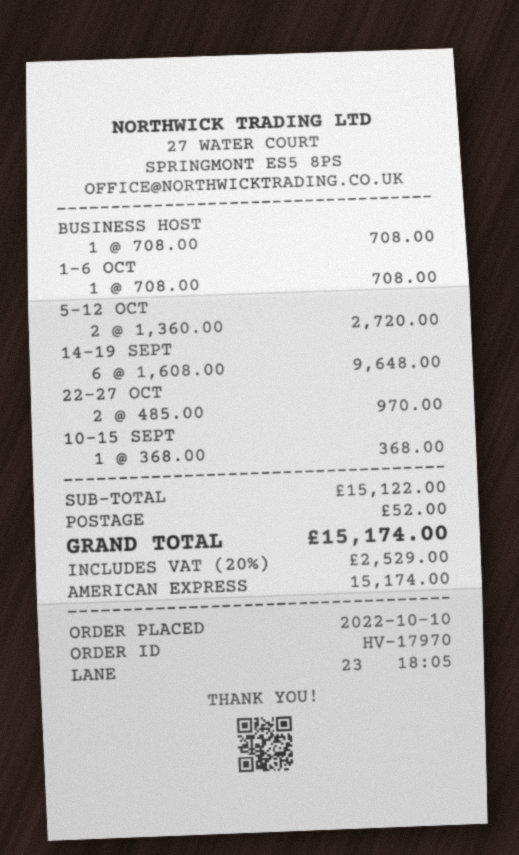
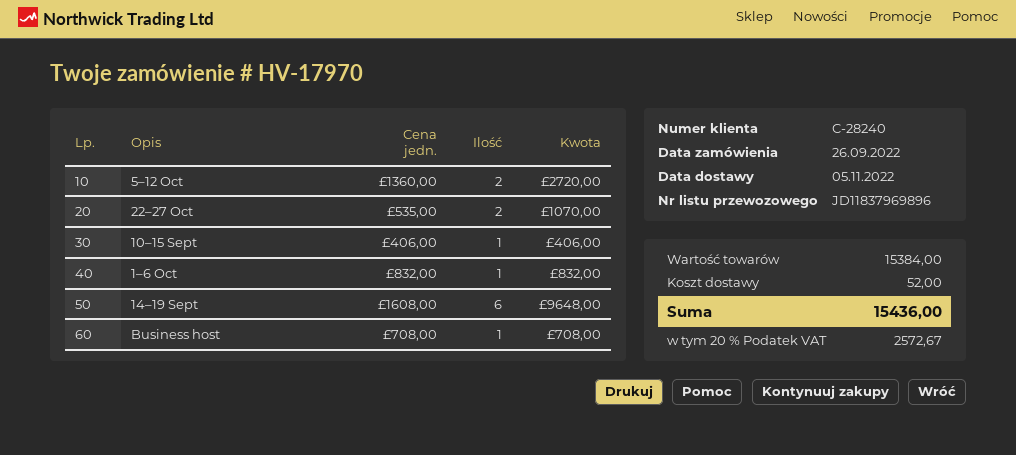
order date: 2022-10-10 -> 2022-09-26
1–6 OCT: 1 x 708.00 = 708.00 -> 1 x 832.00 = 832.00
22–27 OCT: 2 x 485.00 = 970.00 -> 2 x 535.00 = 1070.00
10–15 SEPT: 1 x 368.00 = 368.00 -> 1 x 406.00 = 406.00
subtotal: 15122.00 -> 15384.00
tax: 20% = 2529.00 -> 20% = 2572.67
total: 15174.00 -> 15436.00

